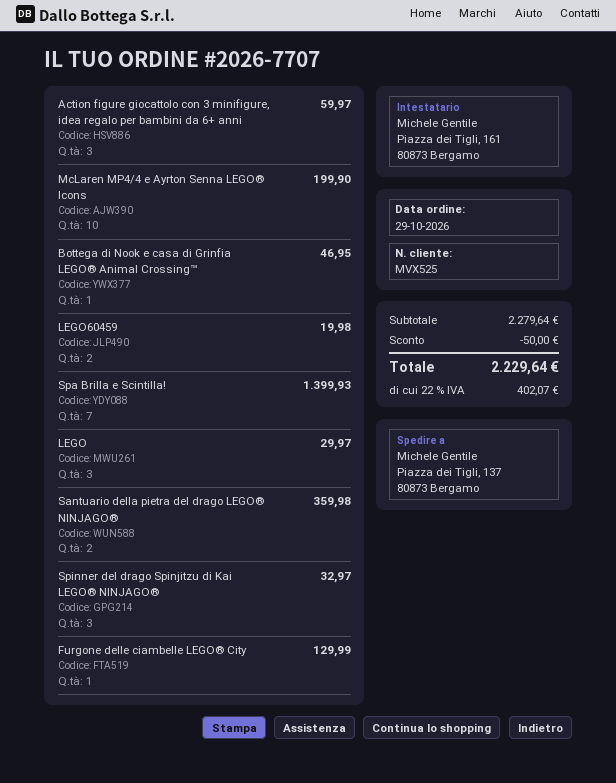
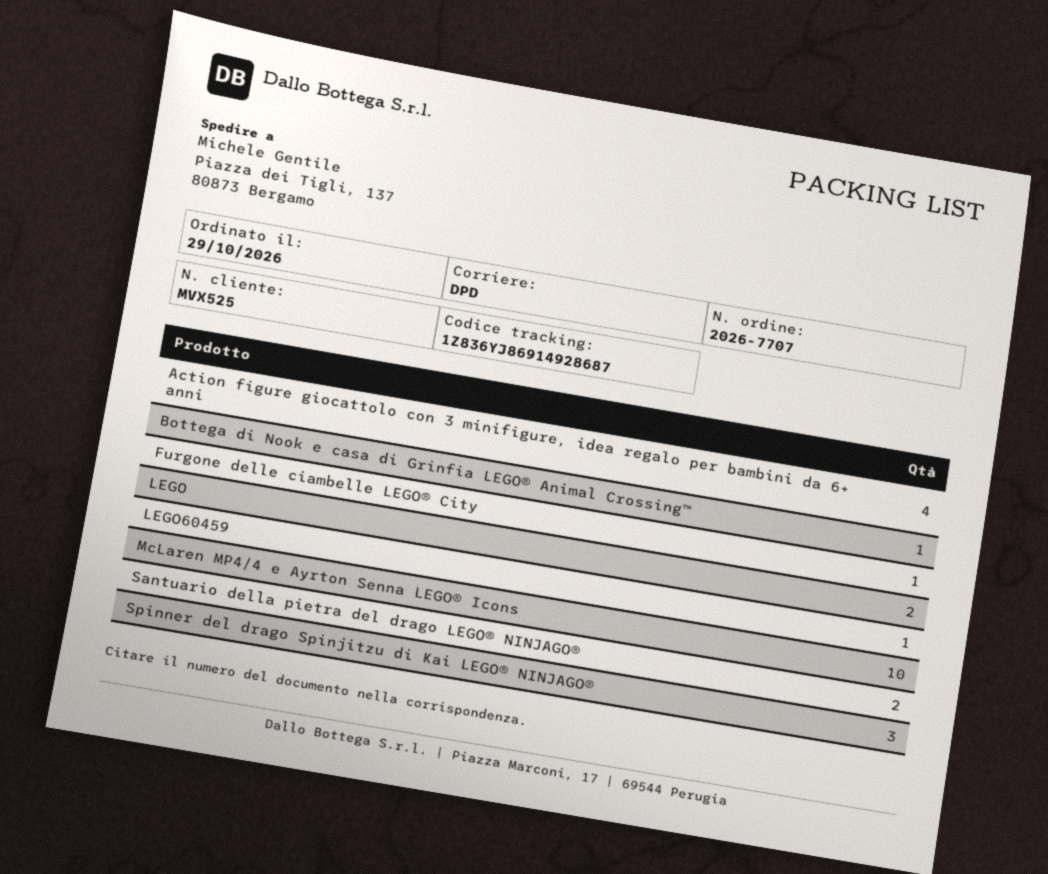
Action figure giocattolo con 3 minifigure, idea regalo per bambini da 6+ anni: 3 -> 4
LEGO60459: 2 -> 1
Spa Brilla e Scintilla!: 7 -> none
LEGO: 3 -> 2

